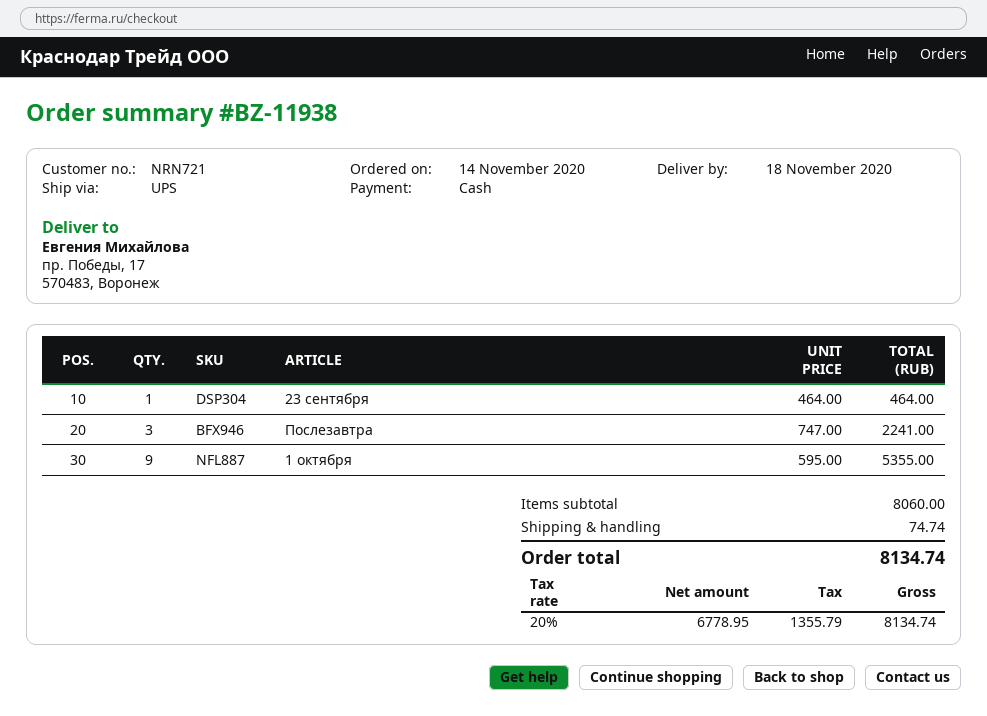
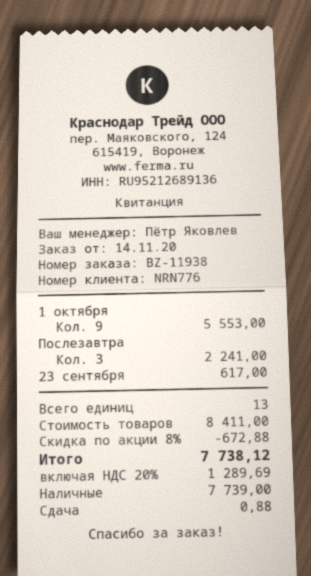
customer number: NRN721 -> NRN776
23 сентября: 1 for 464.00 -> 1 for 617.00
1 октября: 9 for 5355.00 -> 9 for 5553.00
subtotal: 8060.00 -> 8411.00
discount: none -> 8% = 672.88
shipping: 74.74 -> none
tax: 20% = 1355.79 -> 20% = 1289.69
total: 8134.74 -> 7738.12

